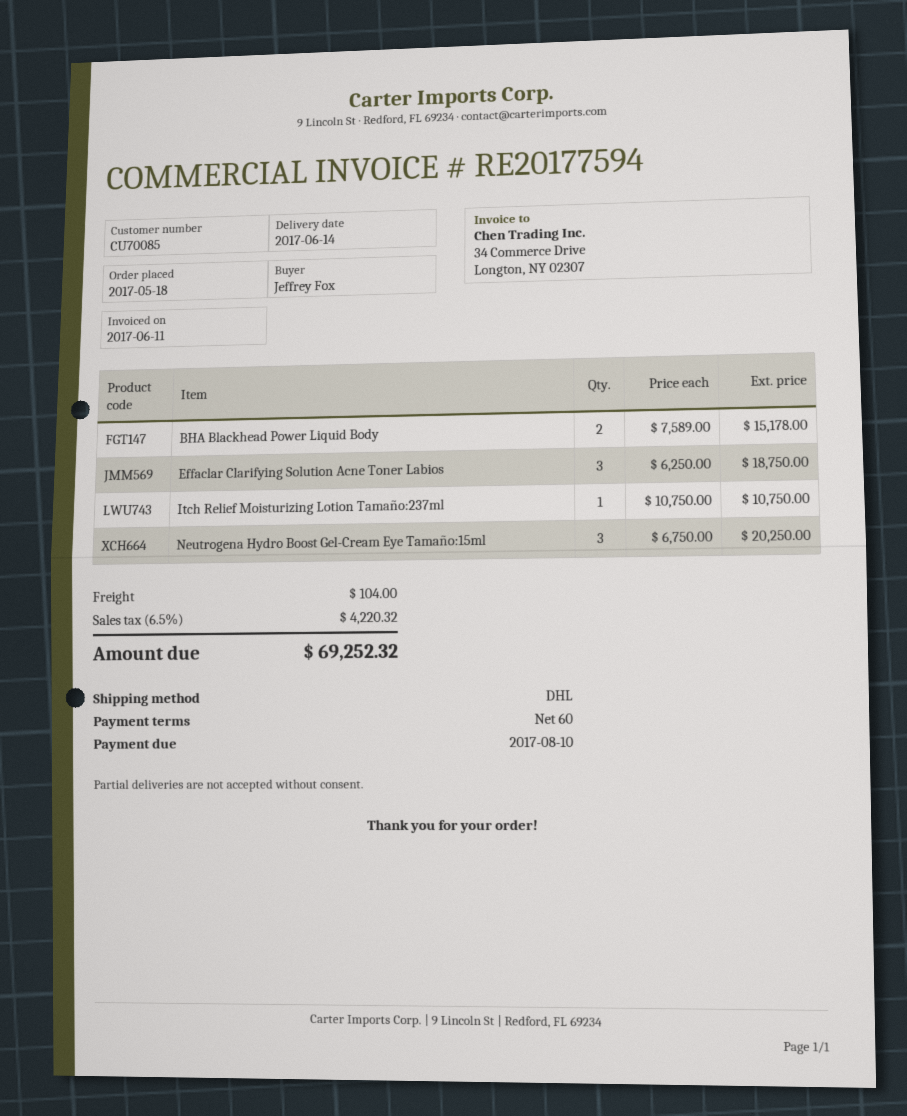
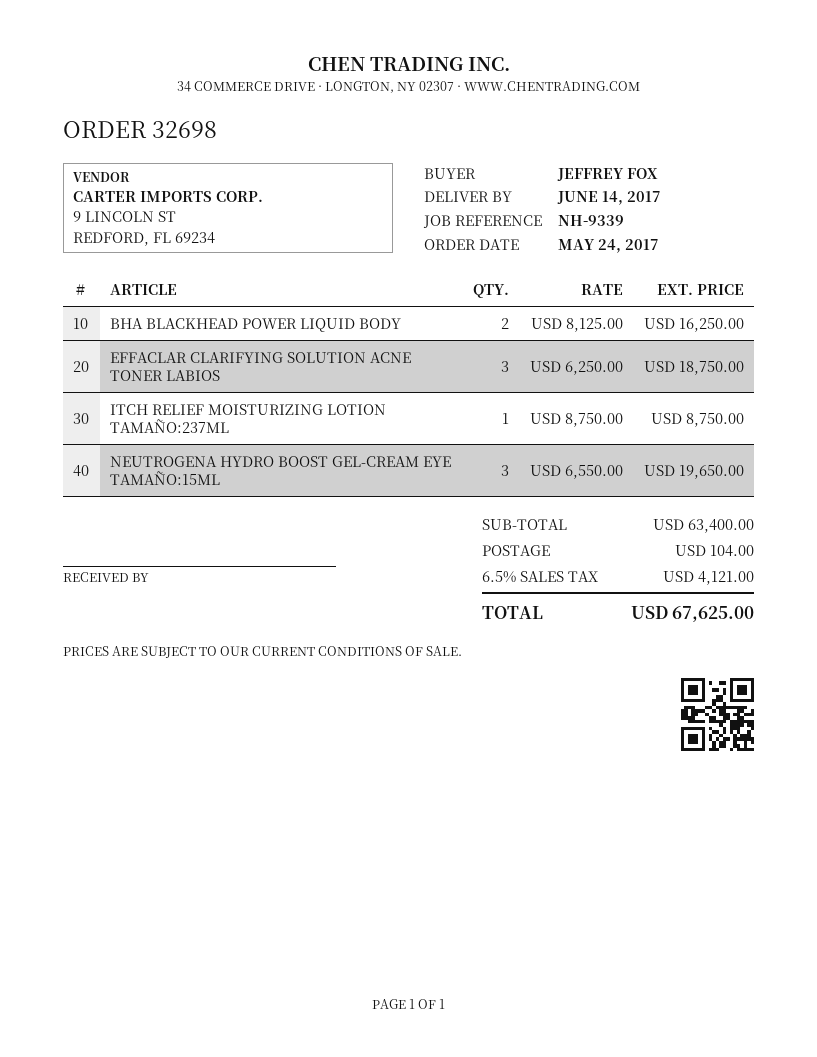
order date: 2017-05-18 -> 2017-05-24
BHA Blackhead Power Liquid Body: 2 x 7589.00 = 15178.00 -> 2 x 8125.00 = 16250.00
Itch Relief Moisturizing Lotion Tamaño:237ml: 1 x 10750.00 = 10750.00 -> 1 x 8750.00 = 8750.00
Neutrogena Hydro Boost Gel-Cream Eye Tamaño:15ml: 3 x 6750.00 = 20250.00 -> 3 x 6550.00 = 19650.00
tax: 6.5% = 4220.32 -> 6.5% = 4121.00
total: 69252.32 -> 67625.00

